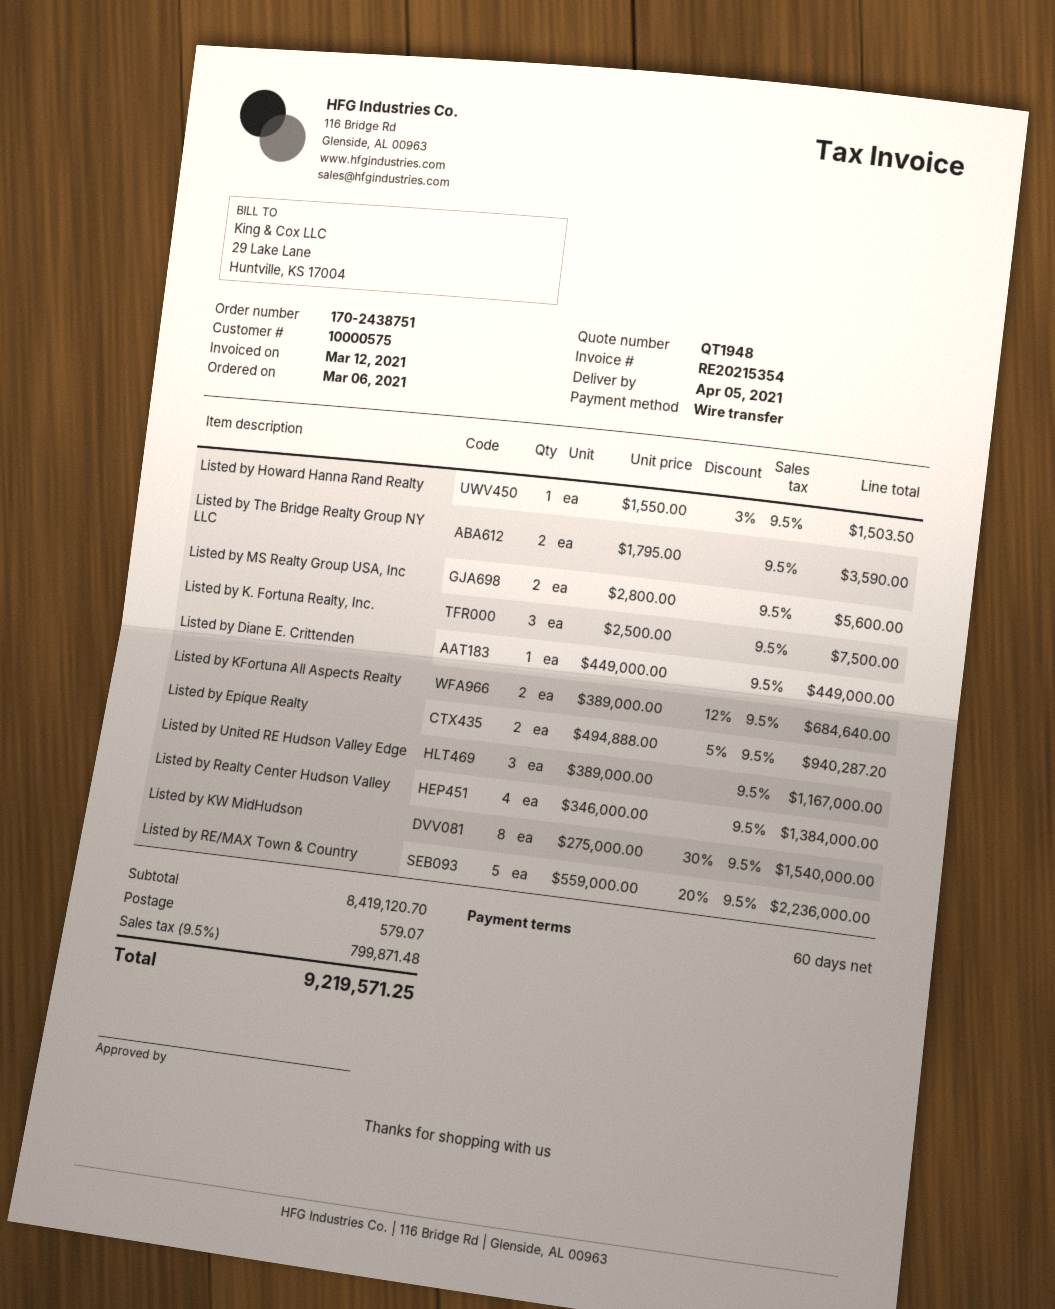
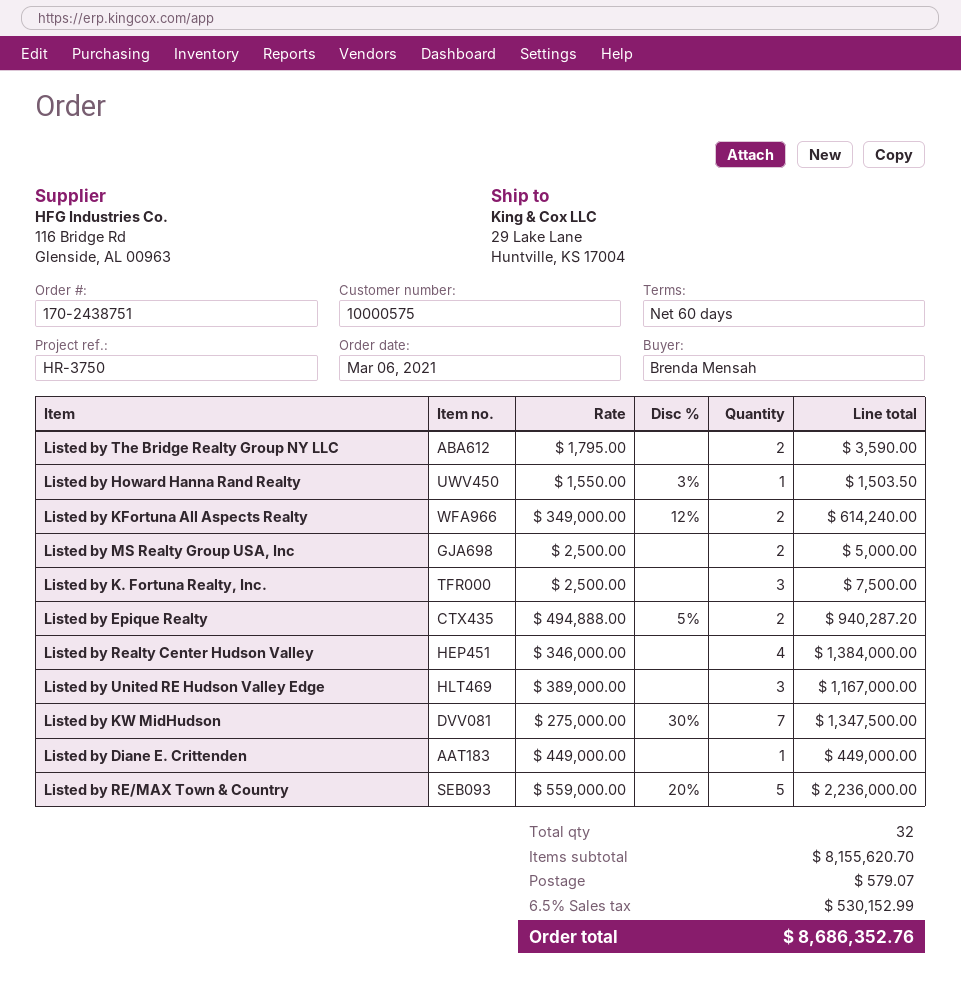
Listed by MS Realty Group USA, Inc: 2 x 2800.00 = 5600.00 -> 2 x 2500.00 = 5000.00
Listed by KFortuna All Aspects Realty: 2 x 389000.00 - 12% = 684640.00 -> 2 x 349000.00 - 12% = 614240.00
Listed by KW MidHudson: 8 x 275000.00 - 30% = 1540000.00 -> 7 x 275000.00 - 30% = 1347500.00
subtotal: 8419120.70 -> 8155620.70
tax: 9.5% = 799871.48 -> 6.5% = 530152.99
total: 9219571.25 -> 8686352.76

